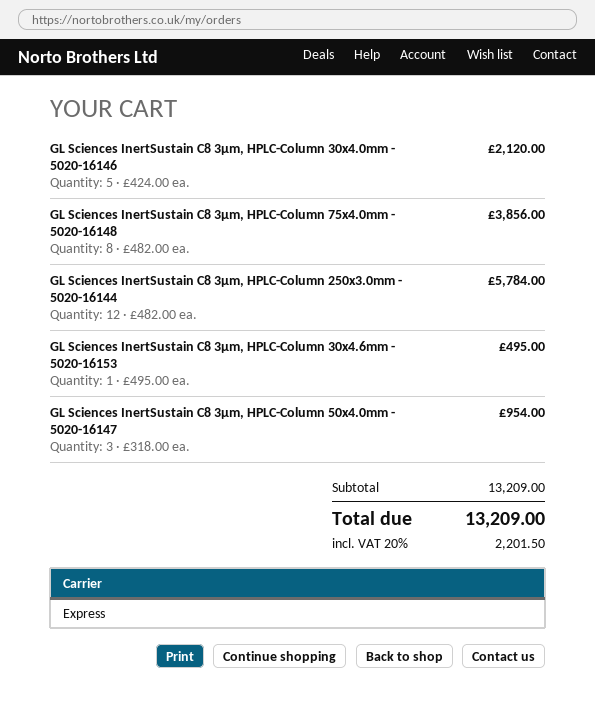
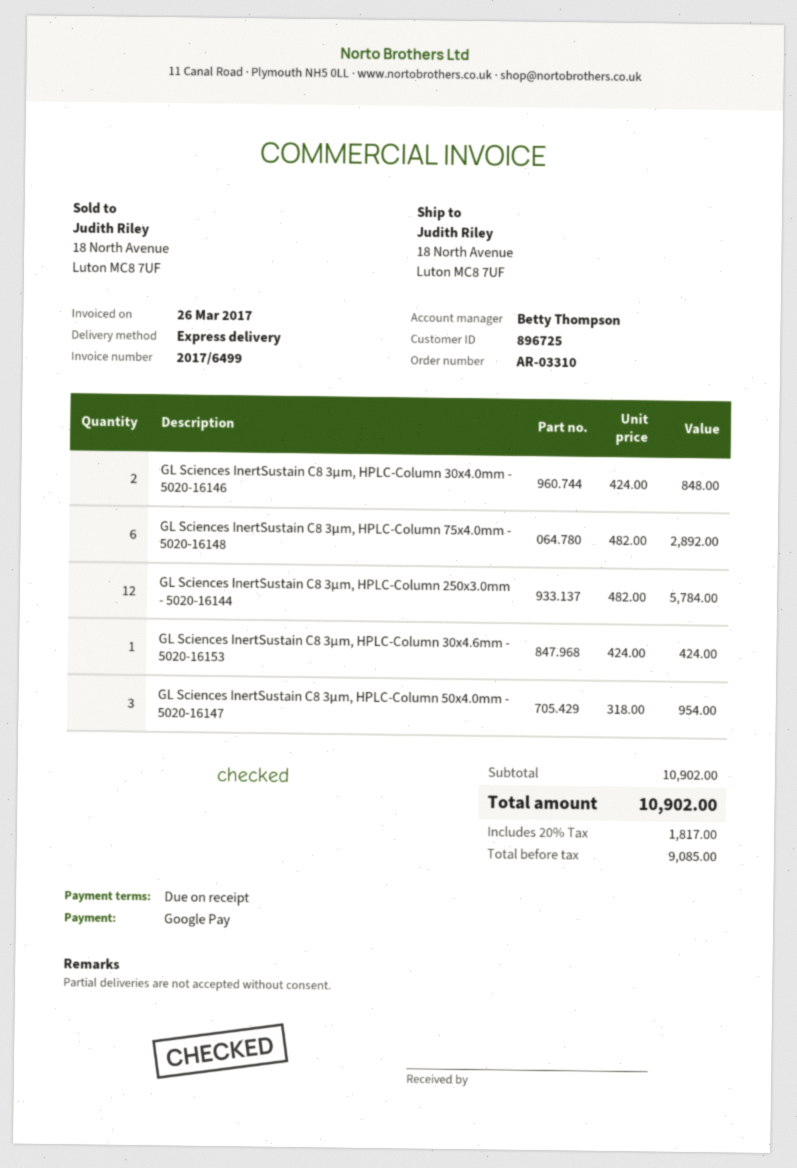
GL Sciences InertSustain C8 3µm, HPLC-Column 30x4.0mm - 5020-16146: 5 x 424.00 = 2120.00 -> 2 x 424.00 = 848.00
GL Sciences InertSustain C8 3µm, HPLC-Column 75x4.0mm - 5020-16148: 8 x 482.00 = 3856.00 -> 6 x 482.00 = 2892.00
GL Sciences InertSustain C8 3µm, HPLC-Column 30x4.6mm - 5020-16153: 1 x 495.00 = 495.00 -> 1 x 424.00 = 424.00
subtotal: 13209.00 -> 10902.00
tax: 20% = 2201.50 -> 20% = 1817.00
total: 13209.00 -> 10902.00

